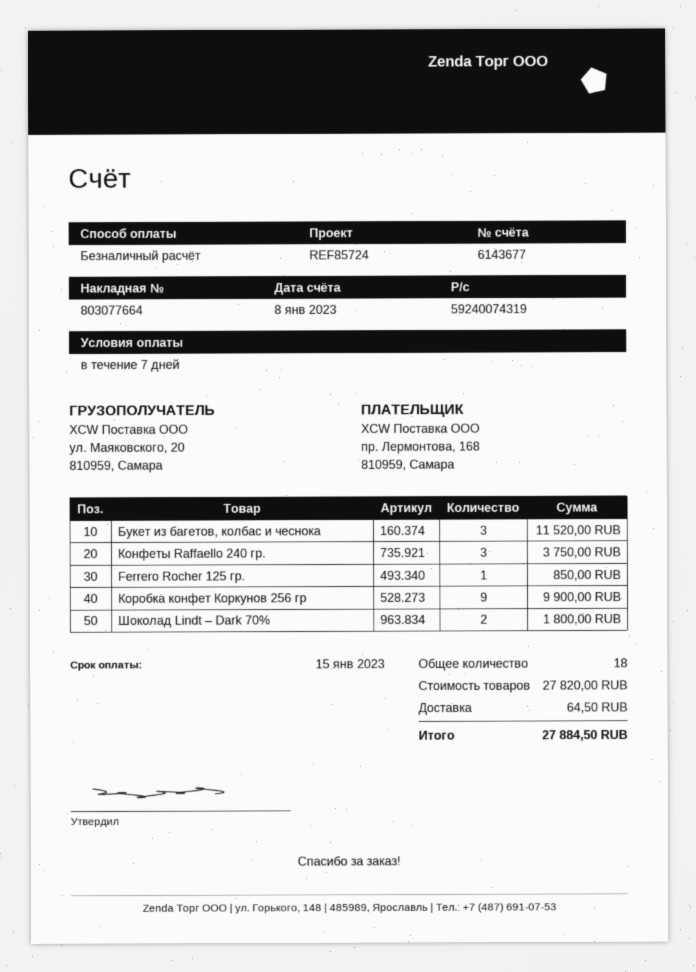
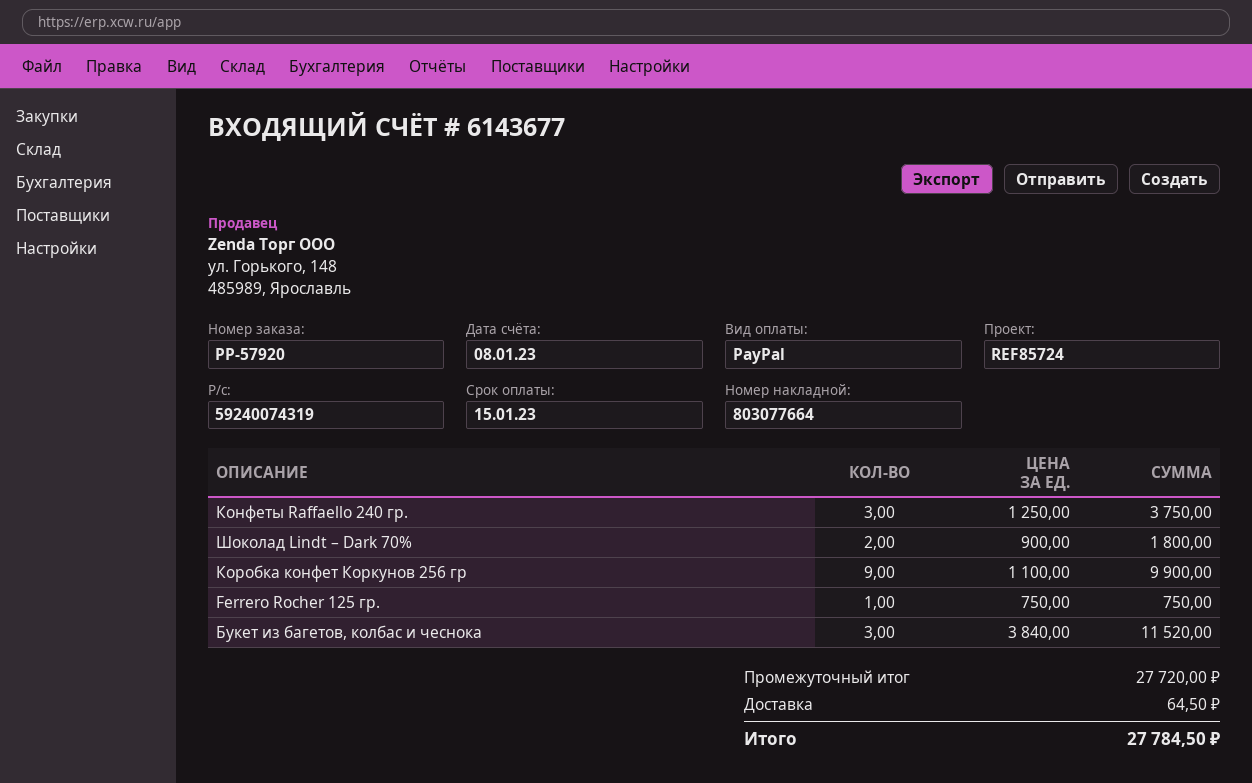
payment method: bank transfer -> PayPal
Ferrero Rocher 125 гр.: 1 for 850.00 -> 1 for 750.00
subtotal: 27820.00 -> 27720.00
total: 27884.50 -> 27784.50

